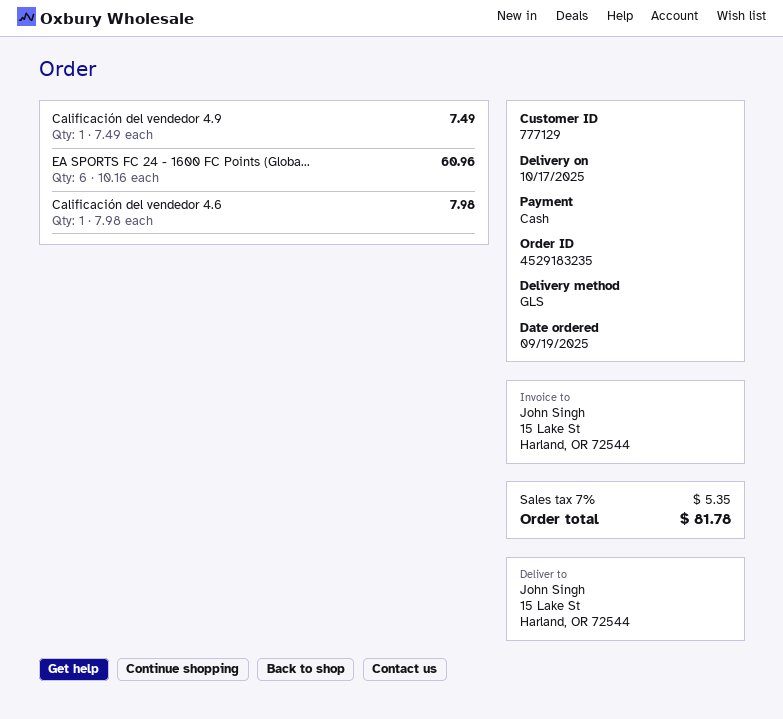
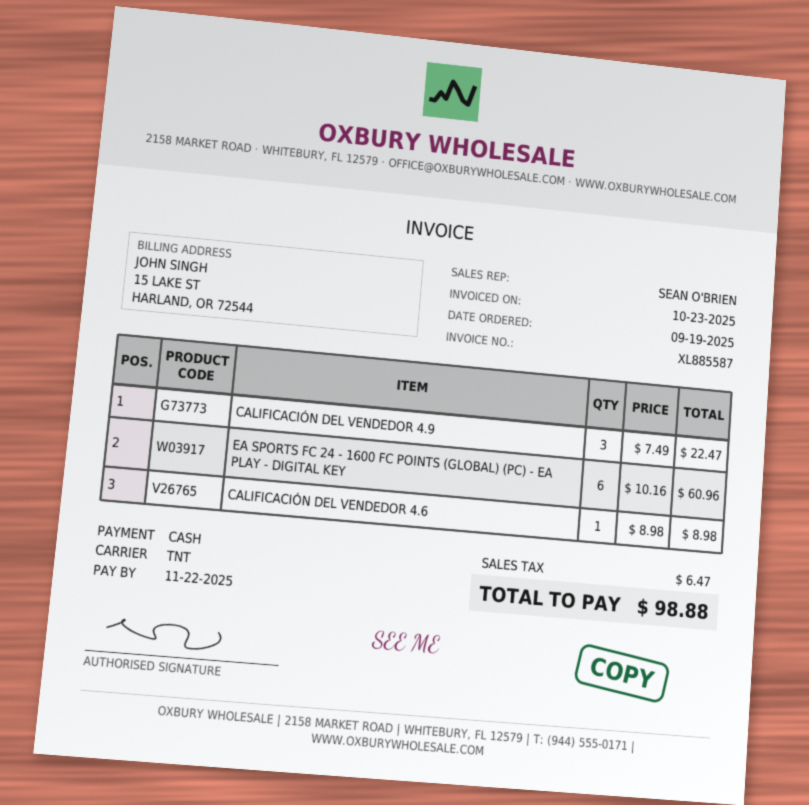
shipping method: GLS -> TNT
Calificación del vendedor 4.9: 1 x 7.49 = 7.49 -> 3 x 7.49 = 22.47
Calificación del vendedor 4.6: 1 x 7.98 = 7.98 -> 1 x 8.98 = 8.98
tax: 5.35 -> 6.47
total: 81.78 -> 98.88

